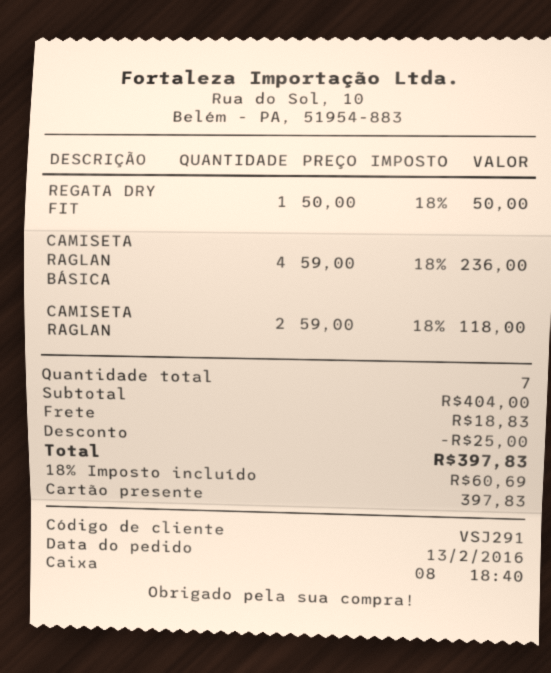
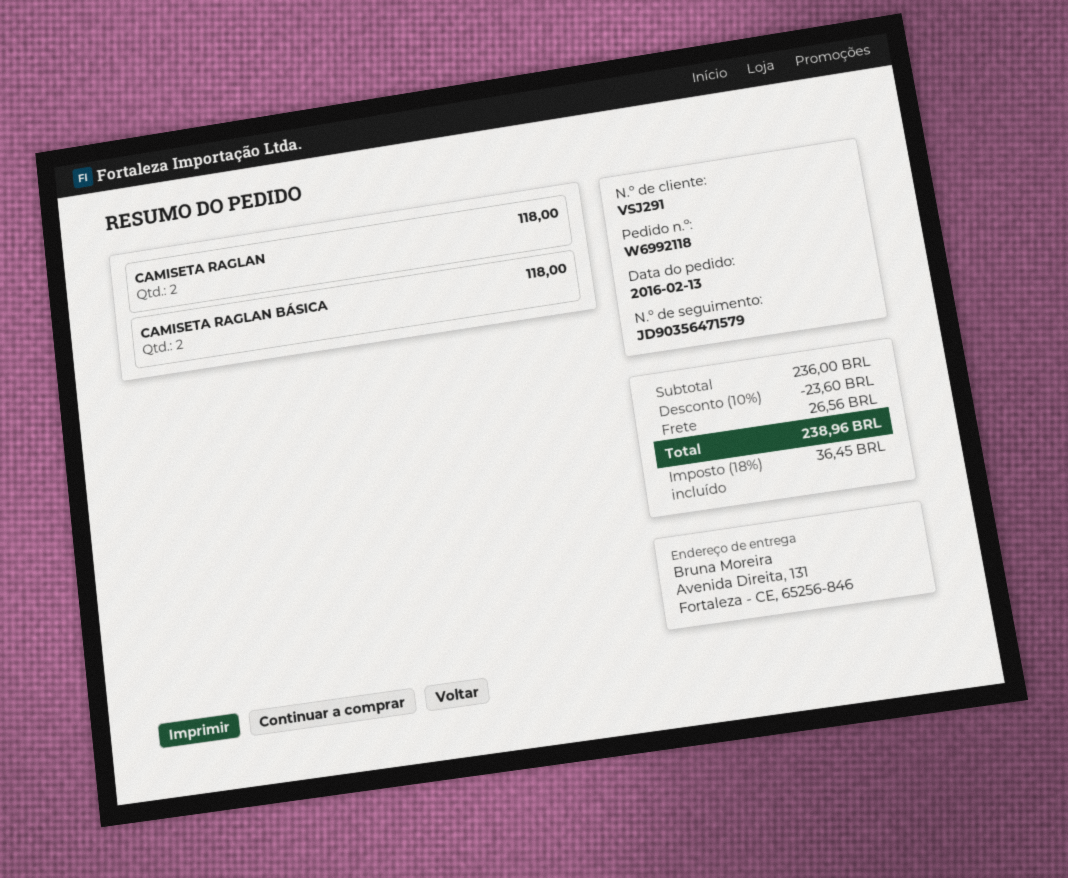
REGATA DRY FIT: 1 for 50.00 -> none
CAMISETA RAGLAN BÁSICA: 4 for 236.00 -> 2 for 118.00
subtotal: 404.00 -> 236.00
discount: 25.00 -> 23.60
shipping: 18.83 -> 26.56
tax: 18% = 60.69 -> 18% = 36.45
total: 397.83 -> 238.96

